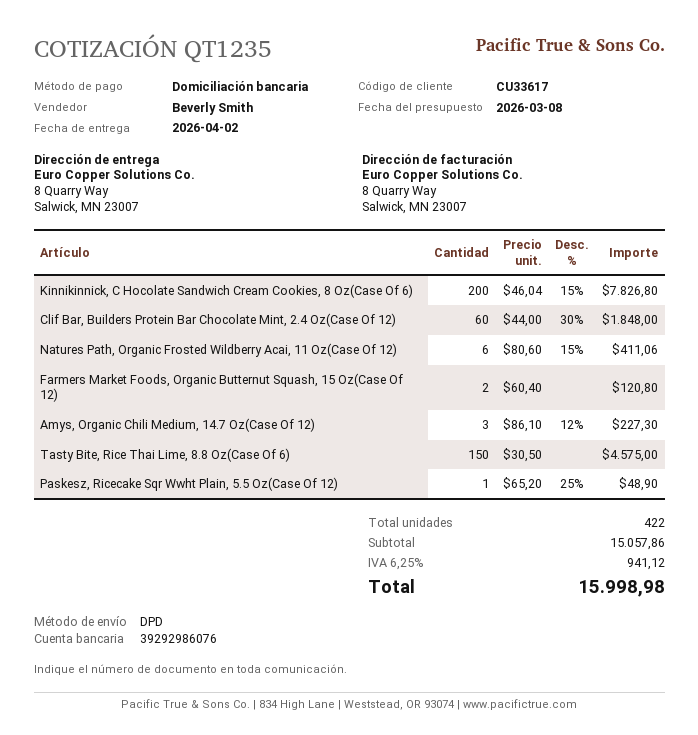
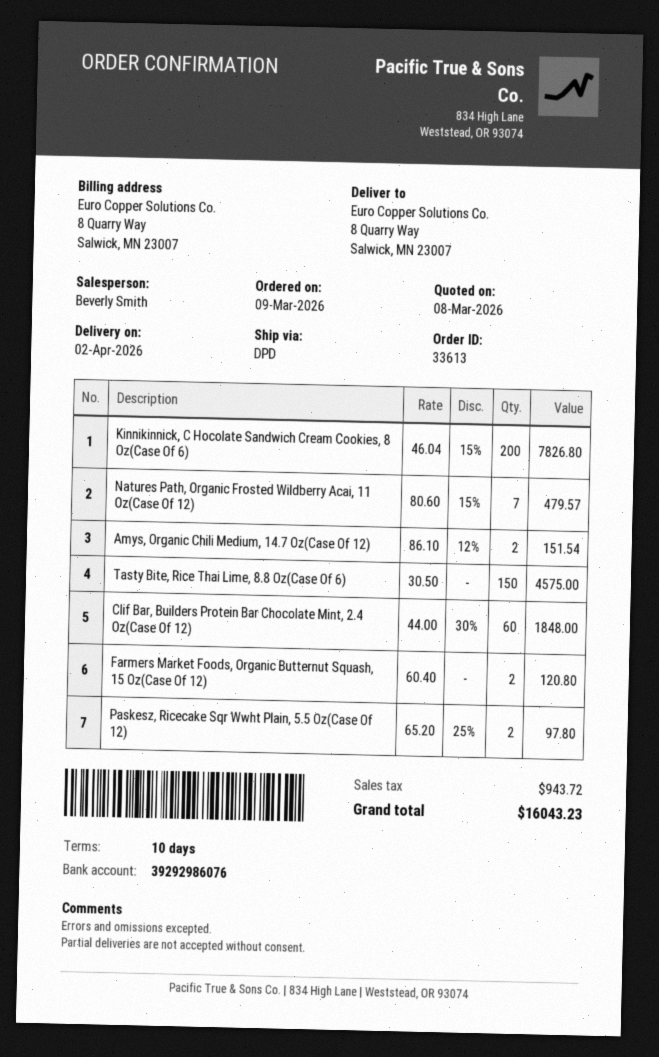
Natures Path, Organic Frosted Wildberry Acai, 11 Oz(Case Of 12): 6 x 80.60 - 15% = 411.06 -> 7 x 80.60 - 15% = 479.57
Amys, Organic Chili Medium, 14.7 Oz(Case Of 12): 3 x 86.10 - 12% = 227.30 -> 2 x 86.10 - 12% = 151.54
Paskesz, Ricecake Sqr Wwht Plain, 5.5 Oz(Case Of 12): 1 x 65.20 - 25% = 48.90 -> 2 x 65.20 - 25% = 97.80
tax: 941.12 -> 943.72
total: 15998.98 -> 16043.23

